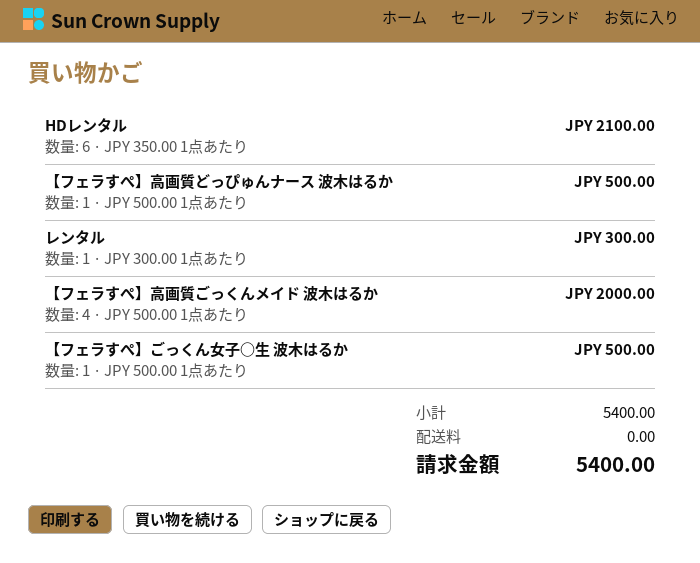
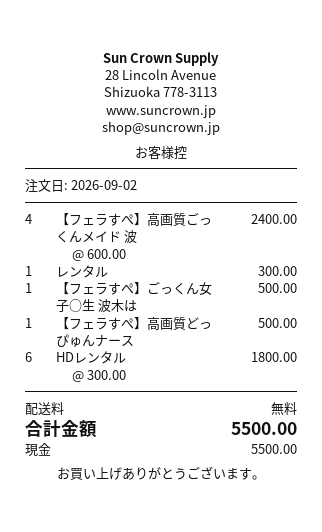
HDレンタル: 6 x 350.00 = 2100.00 -> 6 x 300.00 = 1800.00
【フェラすぺ】高画質ごっくんメイド 波木はるか: 4 x 500.00 = 2000.00 -> 4 x 600.00 = 2400.00
total: 5400.00 -> 5500.00

